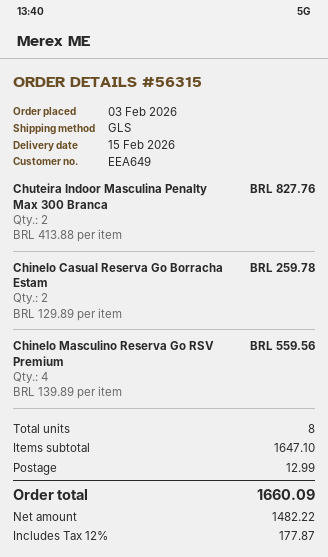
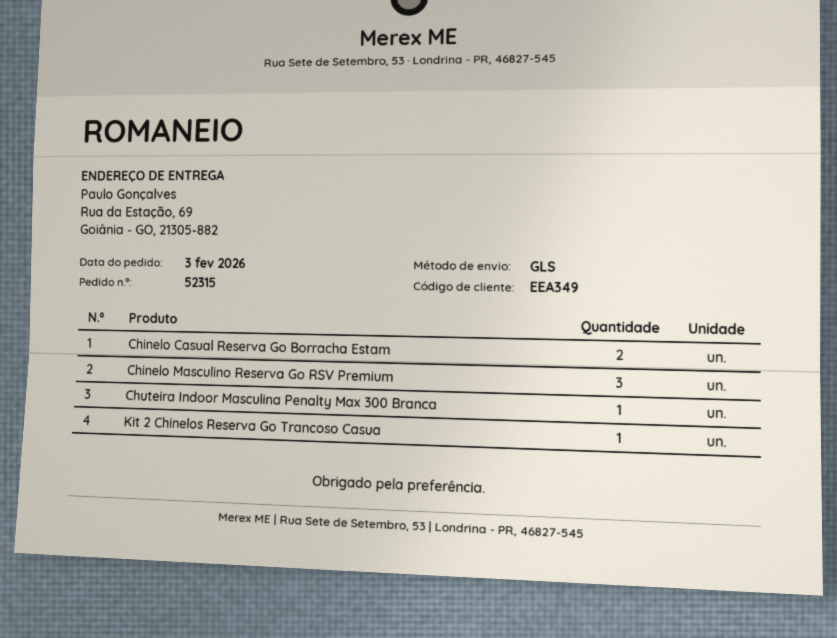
order number: 56315 -> 52315
customer number: EEA649 -> EEA349
Chuteira Indoor Masculina Penalty Max 300 Branca: 2 -> 1
Chinelo Masculino Reserva Go RSV Premium: 4 -> 3
Kit 2 Chinelos Reserva Go Trancoso Casua: none -> 1

